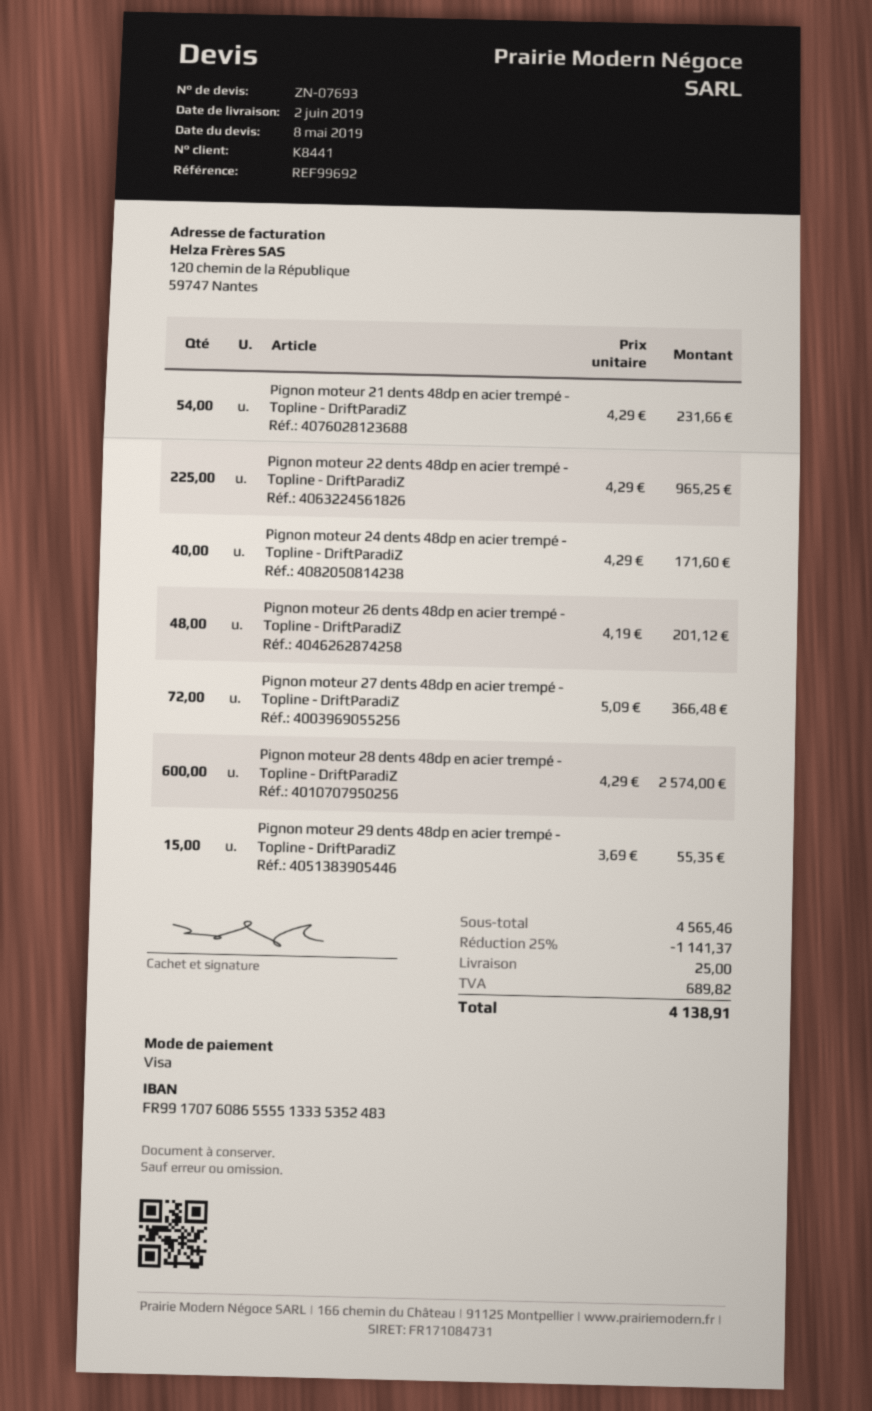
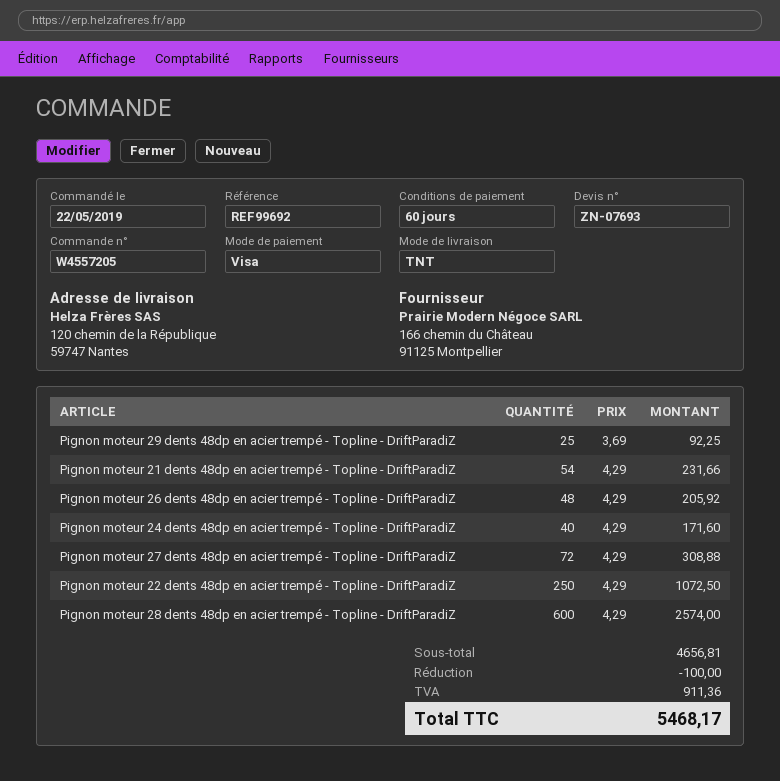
Pignon moteur 22 dents 48dp en acier trempé - Topline - DriftParadiZ: 225 x 4.29 = 965.25 -> 250 x 4.29 = 1072.50
Pignon moteur 26 dents 48dp en acier trempé - Topline - DriftParadiZ: 48 x 4.19 = 201.12 -> 48 x 4.29 = 205.92
Pignon moteur 27 dents 48dp en acier trempé - Topline - DriftParadiZ: 72 x 5.09 = 366.48 -> 72 x 4.29 = 308.88
Pignon moteur 29 dents 48dp en acier trempé - Topline - DriftParadiZ: 15 x 3.69 = 55.35 -> 25 x 3.69 = 92.25
subtotal: 4565.46 -> 4656.81
discount: 1141.37 -> 100.00
shipping: 25.00 -> none
tax: 689.82 -> 911.36
total: 4138.91 -> 5468.17

